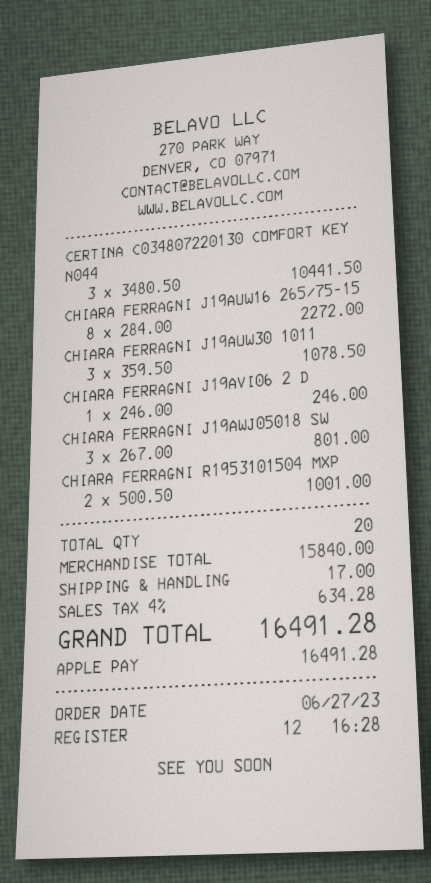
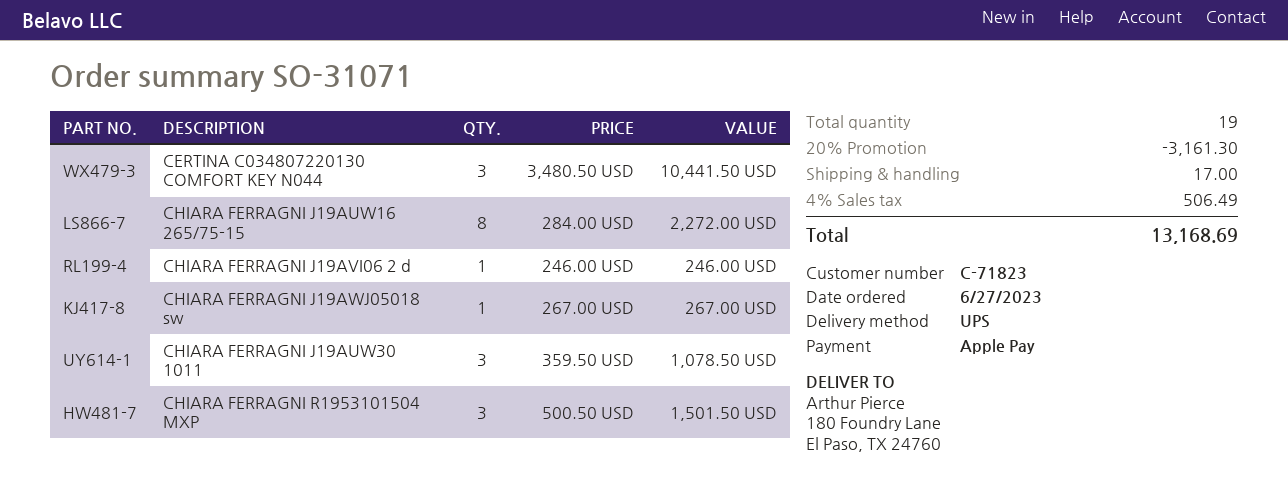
CHIARA FERRAGNI J19AWJ05018 SW: 3 x 267.00 = 801.00 -> 1 x 267.00 = 267.00
CHIARA FERRAGNI R1953101504 MXP: 2 x 500.50 = 1001.00 -> 3 x 500.50 = 1501.50
total quantity: 20 -> 19
discount: none -> 20% = 3161.30
tax: 4% = 634.28 -> 4% = 506.49
total: 16491.28 -> 13168.69

